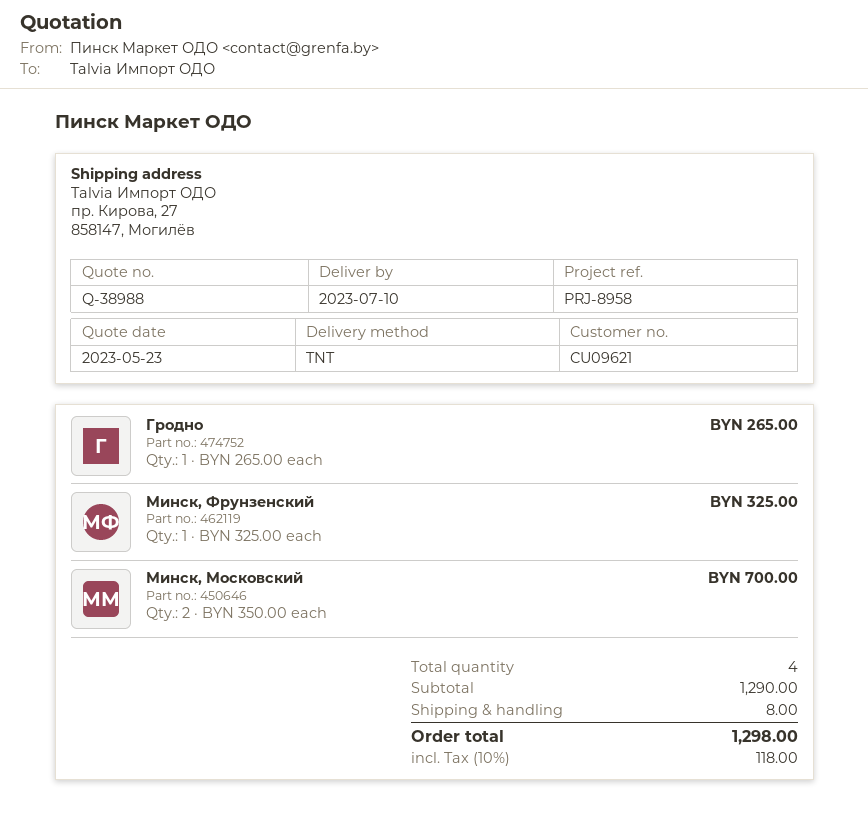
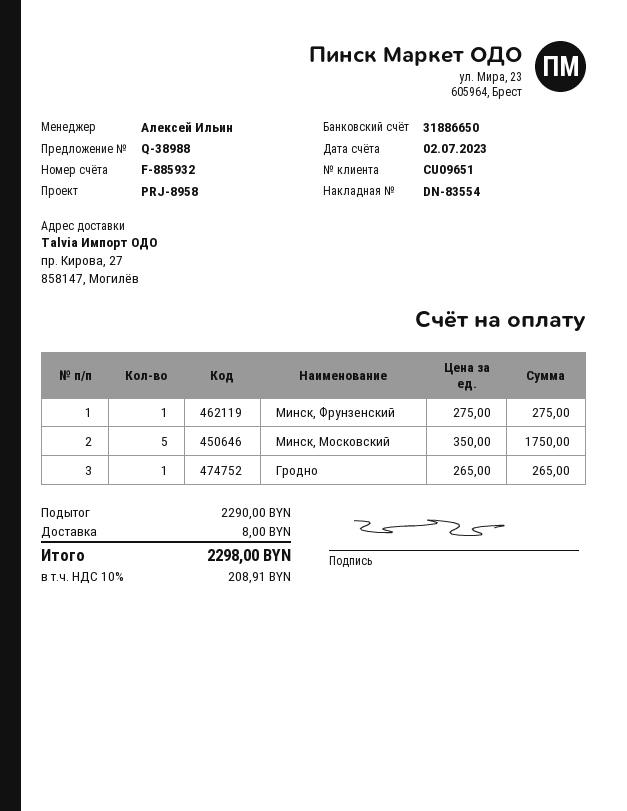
customer number: CU09621 -> CU09651
Минск, Фрунзенский: 1 x 325.00 = 325.00 -> 1 x 275.00 = 275.00
Минск, Московский: 2 x 350.00 = 700.00 -> 5 x 350.00 = 1750.00
subtotal: 1290.00 -> 2290.00
tax: 10% = 118.00 -> 10% = 208.91
total: 1298.00 -> 2298.00

